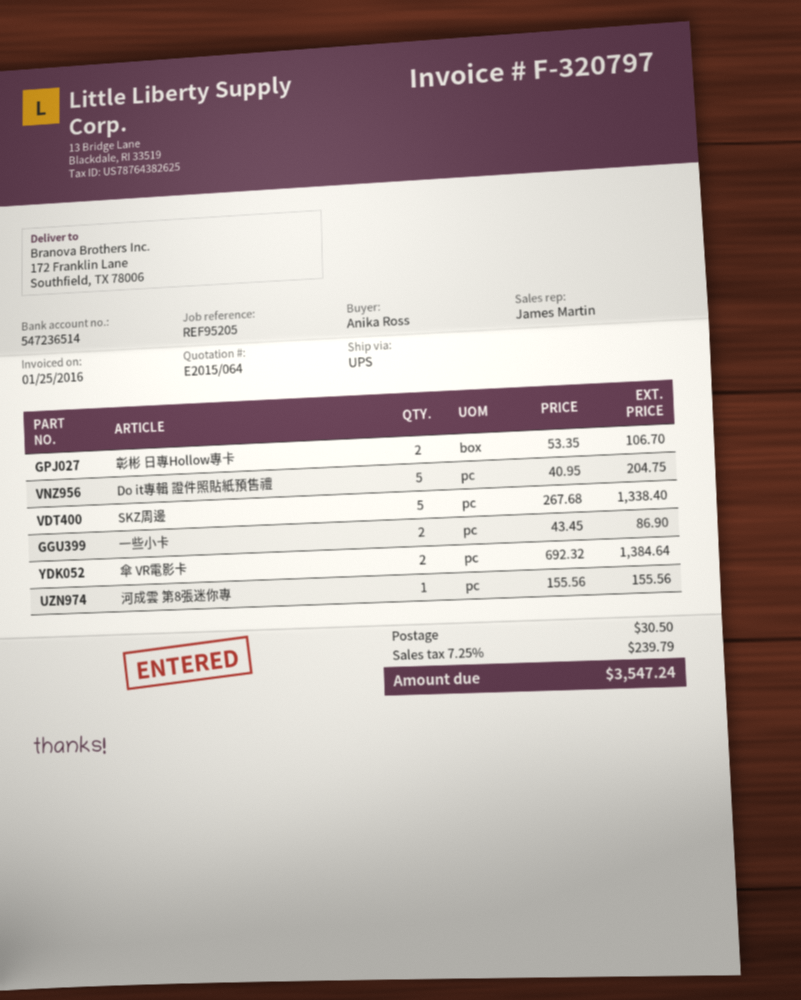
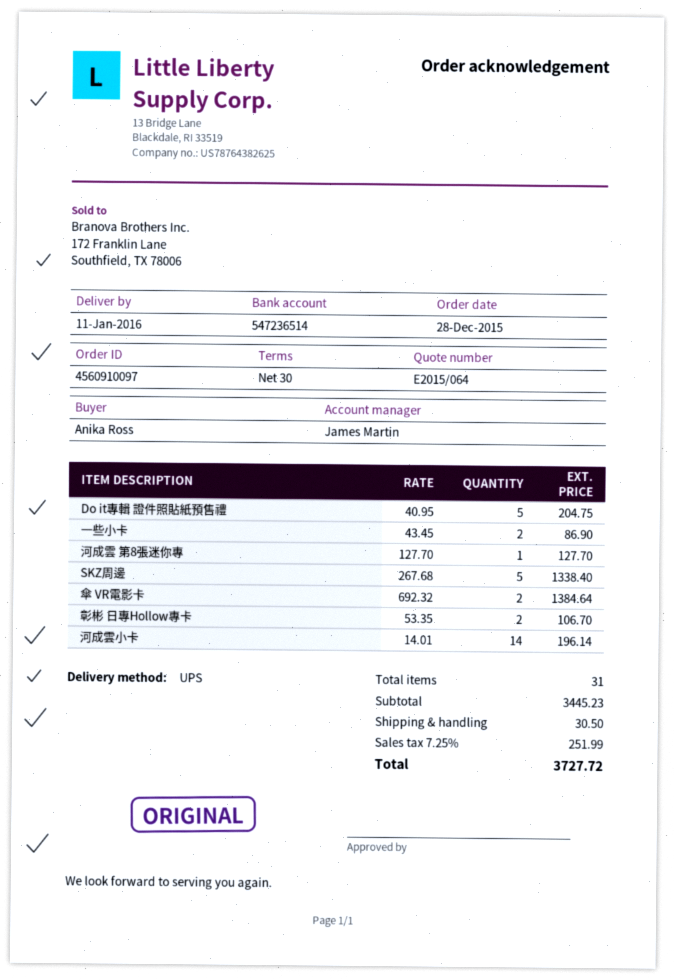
河成雲 第8張迷你專: 1 x 155.56 = 155.56 -> 1 x 127.70 = 127.70
河成雲小卡: none -> 14 x 14.01 = 196.14
tax: 7.25% = 239.79 -> 7.25% = 251.99
total: 3547.24 -> 3727.72

